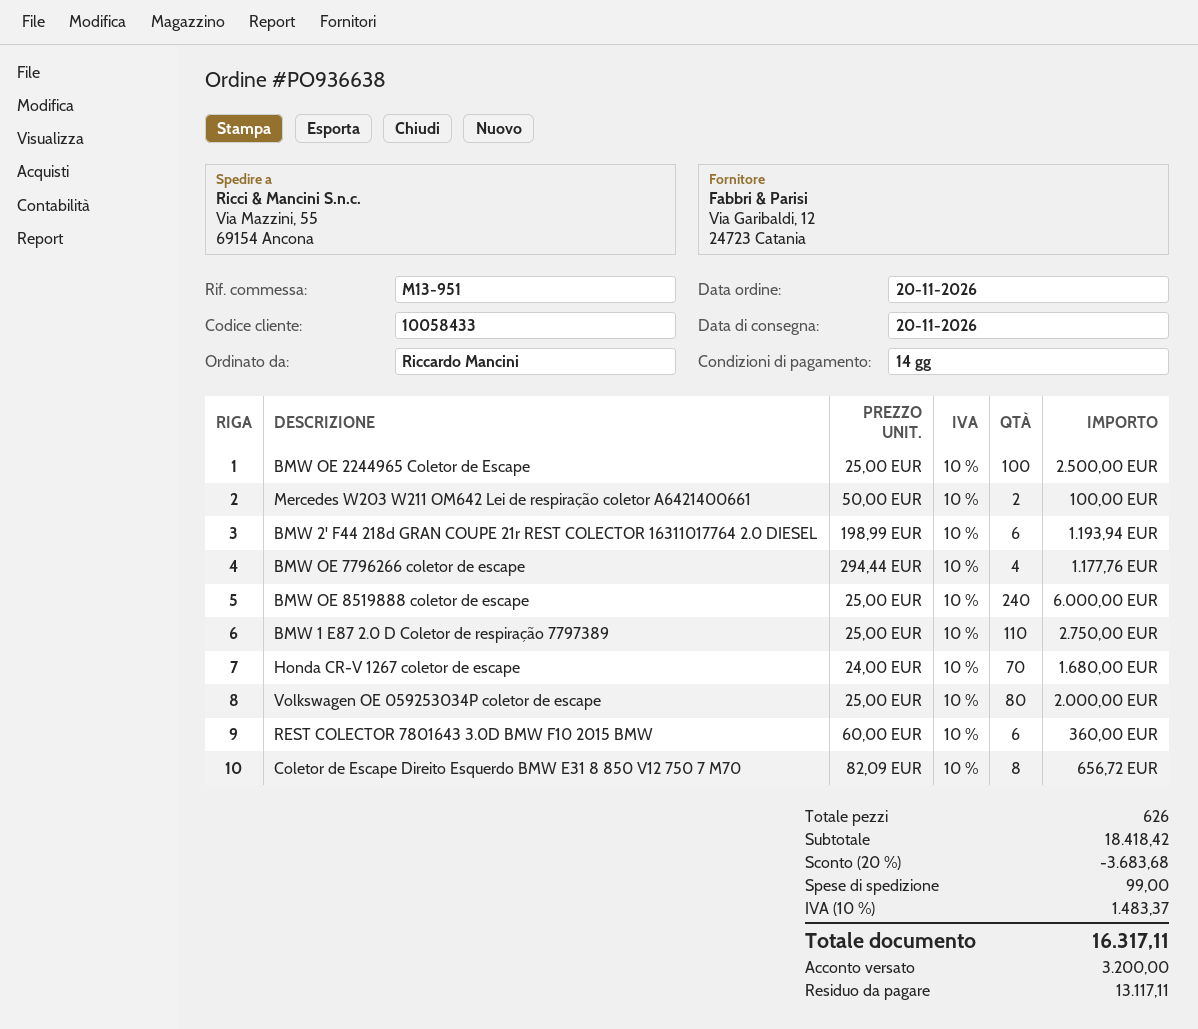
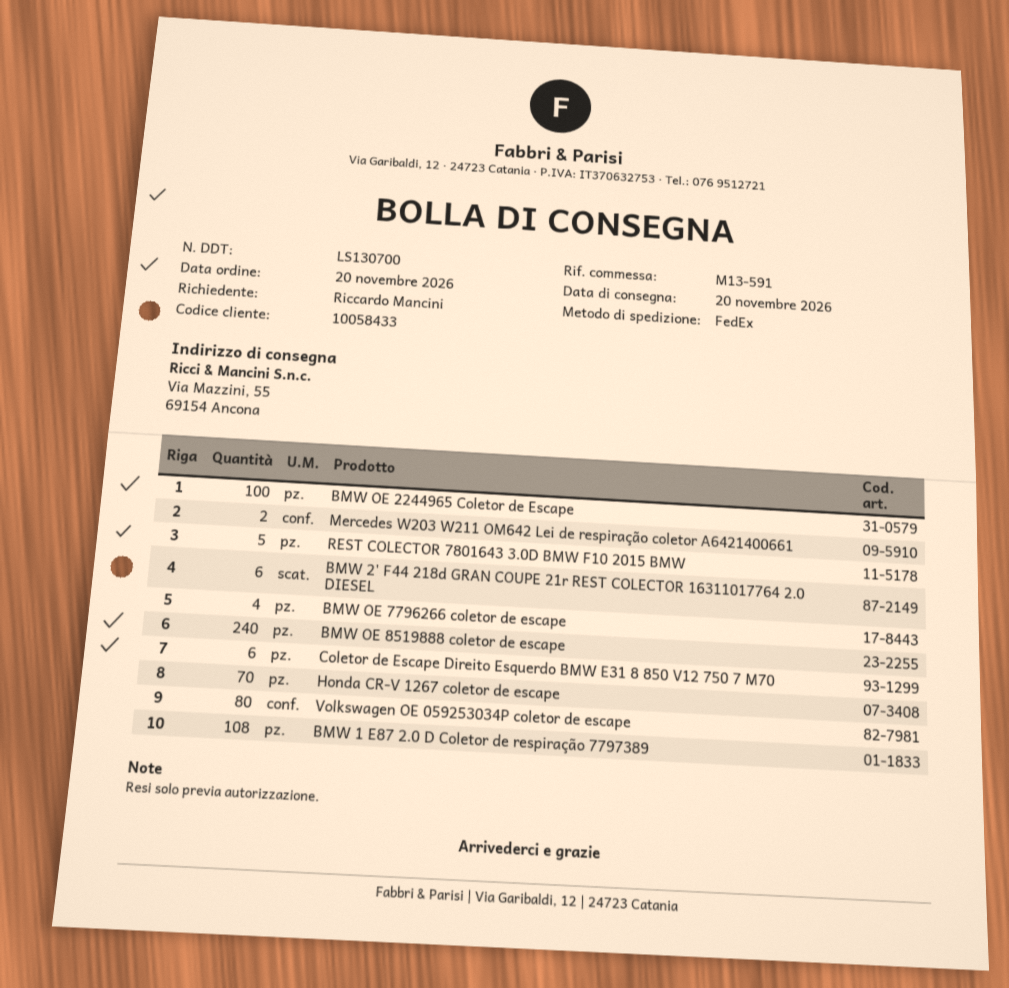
reference: M13-951 -> M13-591
BMW 1 E87 2.0 D Coletor de respiração 7797389: 110 -> 108
REST COLECTOR 7801643 3.0D BMW F10 2015 BMW: 6 -> 5
Coletor de Escape Direito Esquerdo BMW E31 8 850 V12 750 7 M70: 8 -> 6

